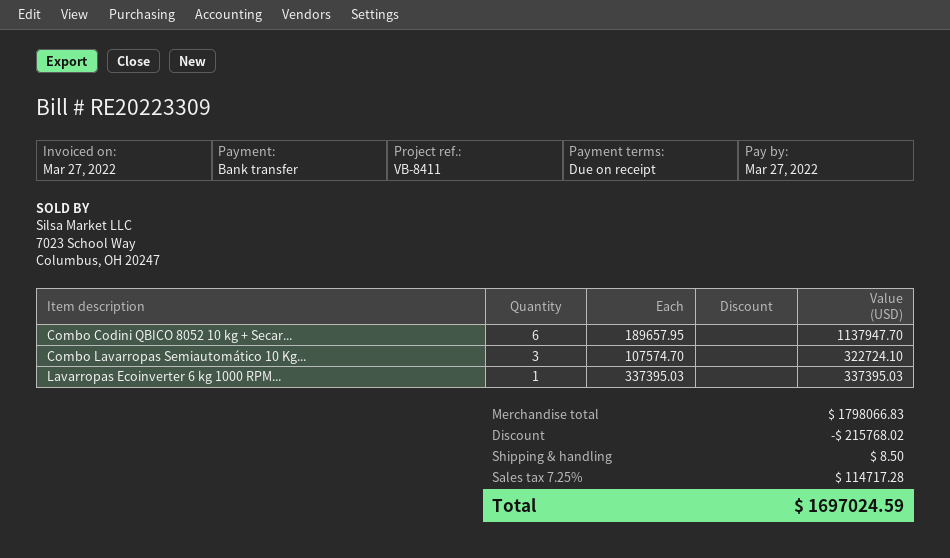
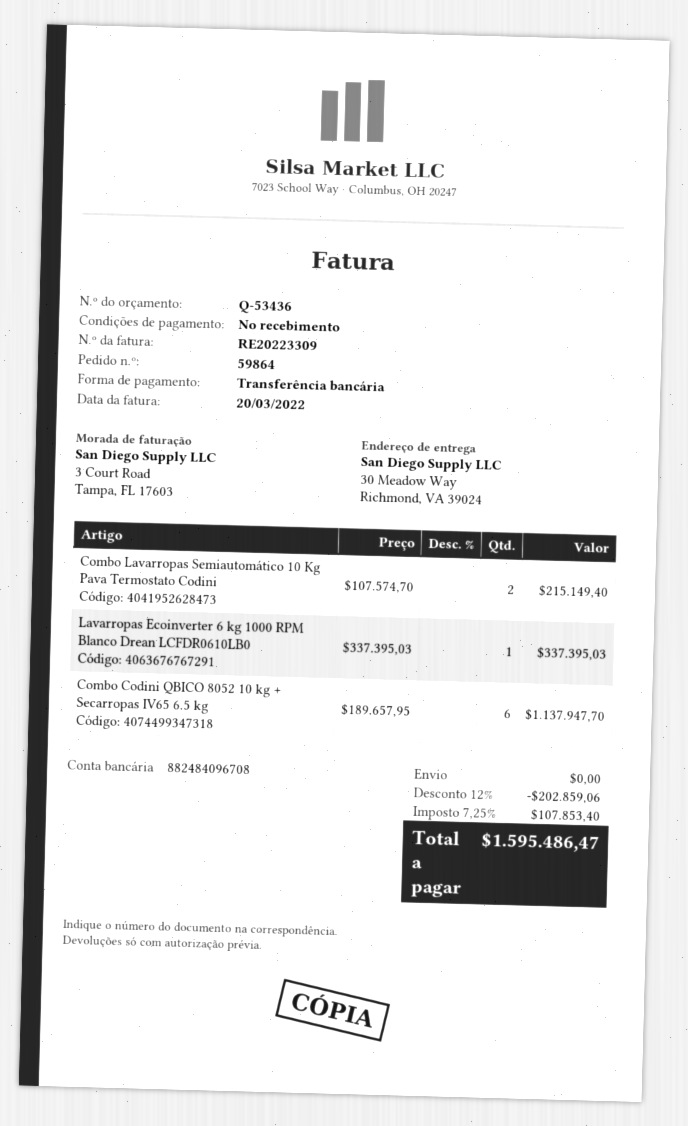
invoice date: 2022-03-27 -> 2022-03-20
Combo Lavarropas Semiautomático 10 Kg...: 3 x 107574.70 = 322724.10 -> 2 x 107574.70 = 215149.40
discount: 215768.02 -> 202859.06
shipping: 8.50 -> 0.00
tax: 7.25% = 114717.28 -> 7.25% = 107853.40
total: 1697024.59 -> 1595486.47

